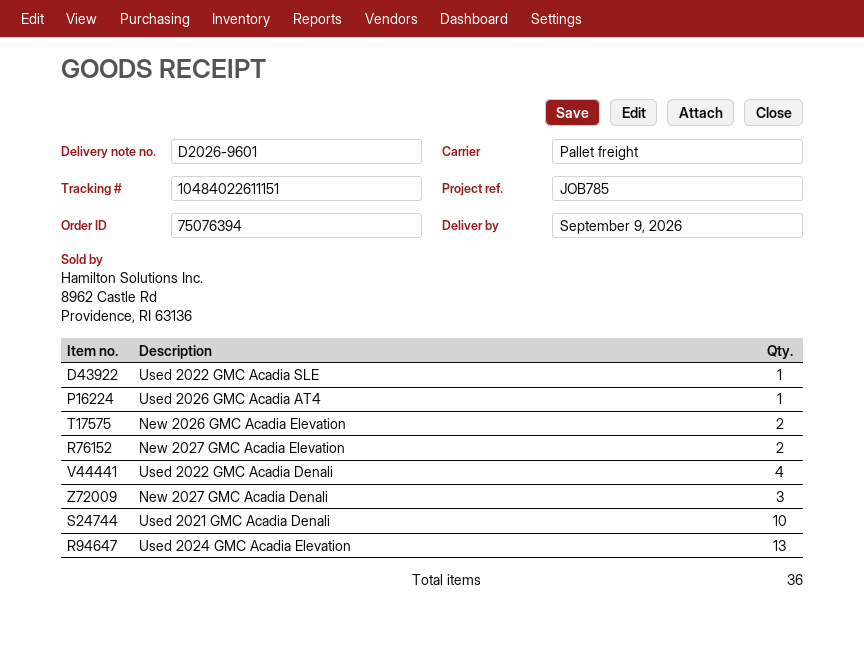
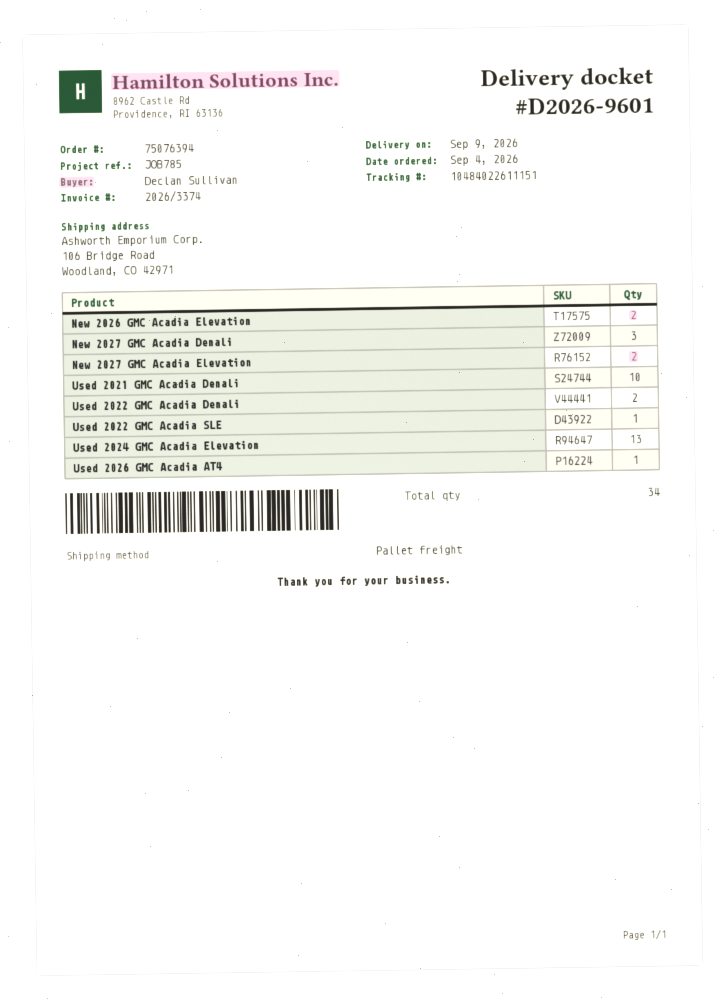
Used 2022 GMC Acadia Denali: 4 -> 2
total quantity: 36 -> 34

